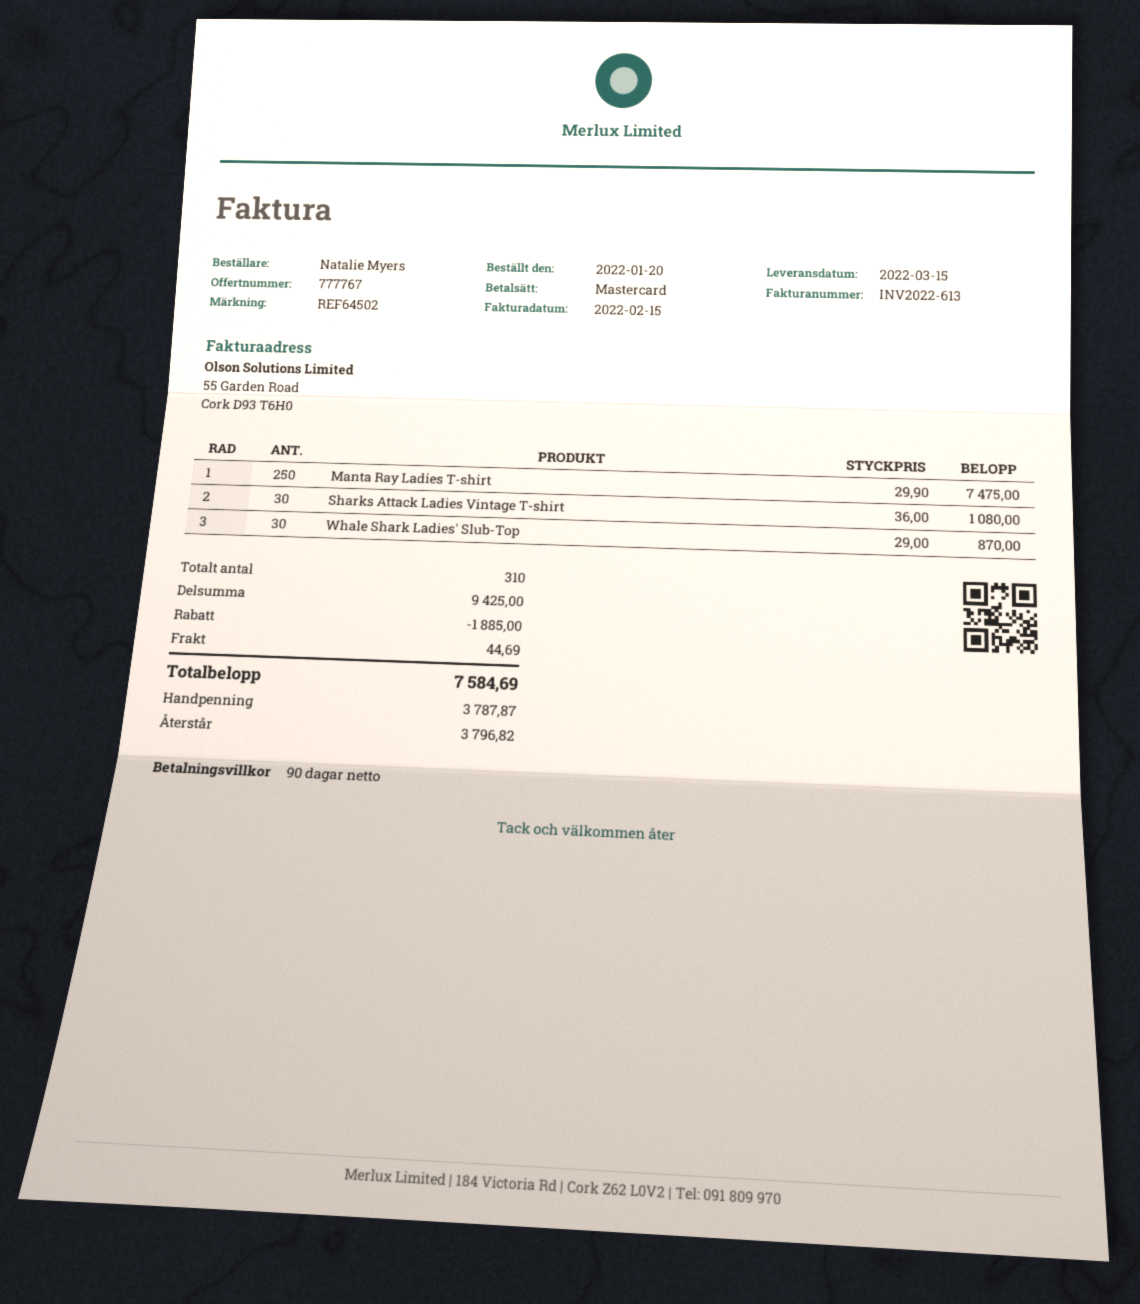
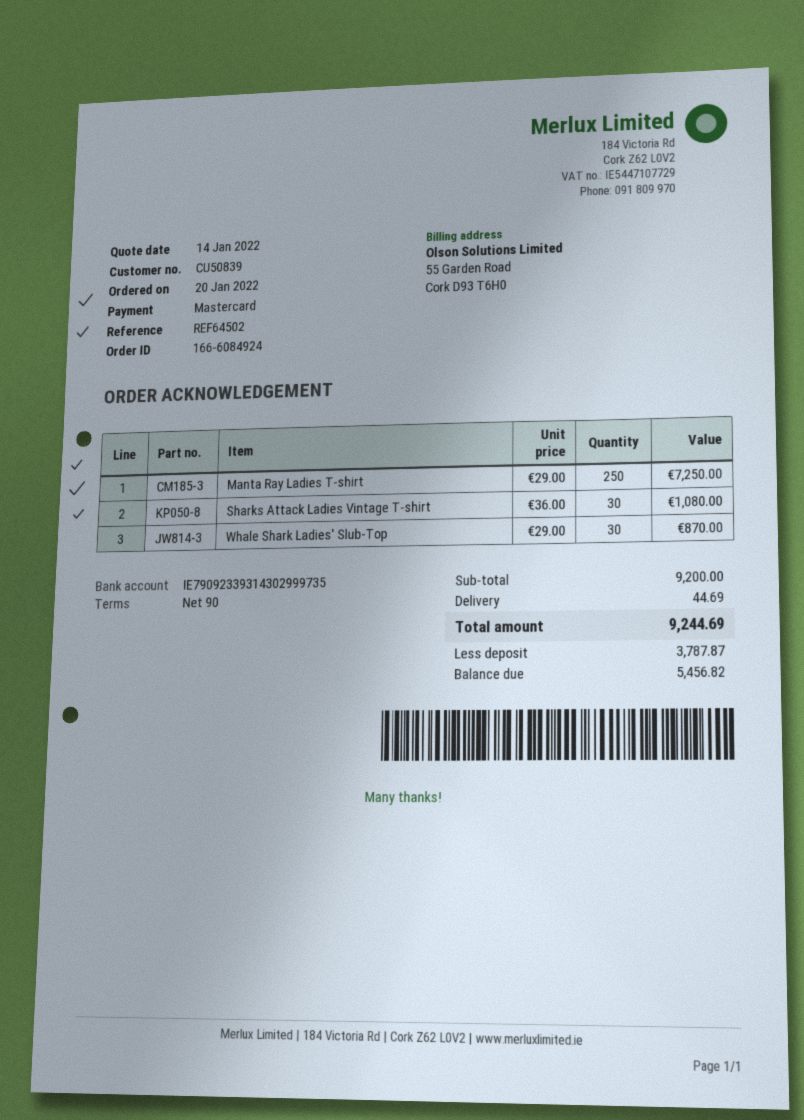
Manta Ray Ladies T-shirt: 250 x 29.90 = 7475.00 -> 250 x 29.00 = 7250.00
subtotal: 9425.00 -> 9200.00
discount: 1885.00 -> none
total: 7584.69 -> 9244.69
balance: 3796.82 -> 5456.82

